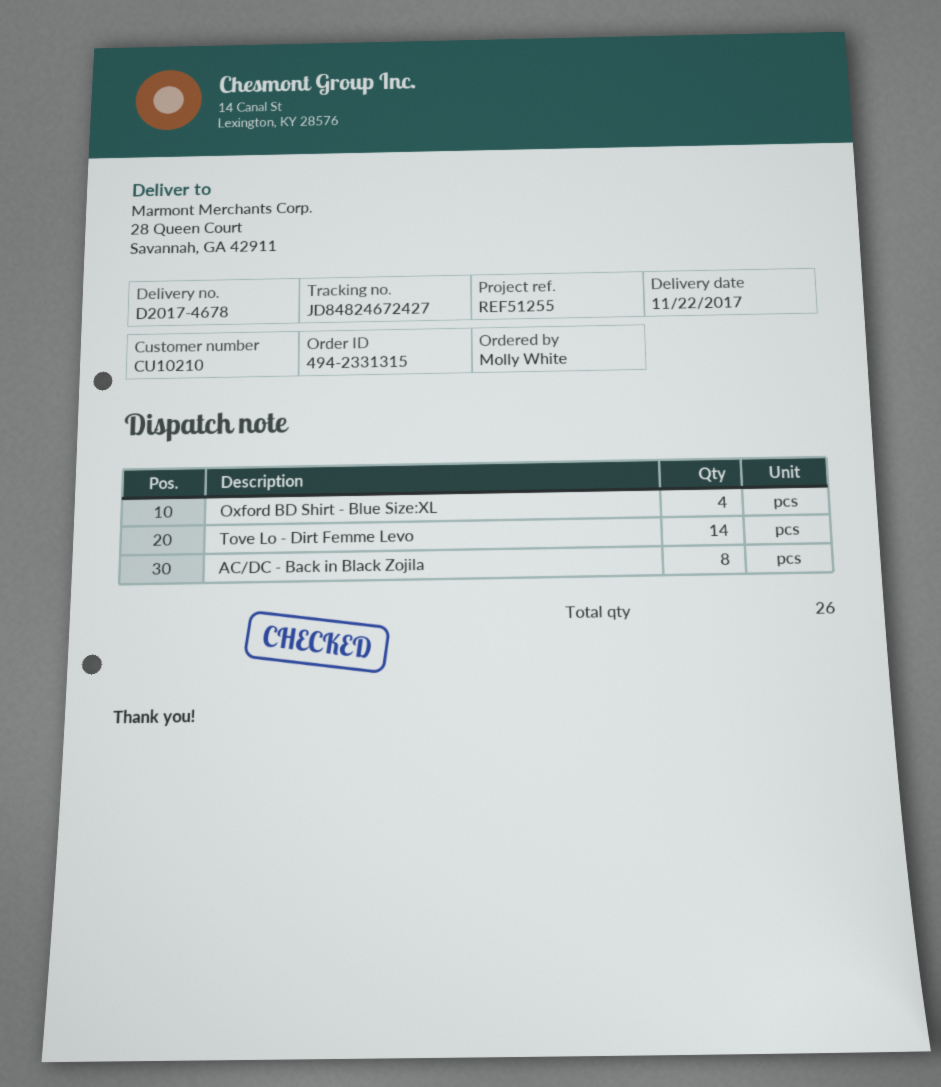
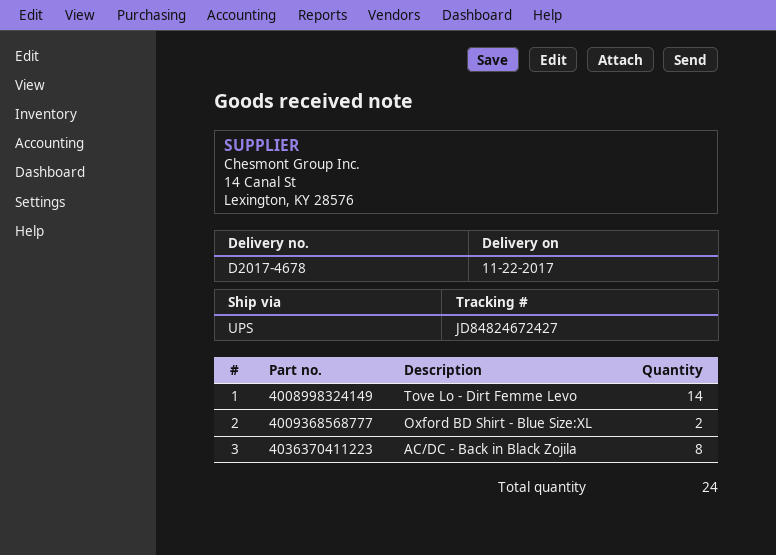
Oxford BD Shirt - Blue Size:XL: 4 -> 2
total quantity: 26 -> 24

